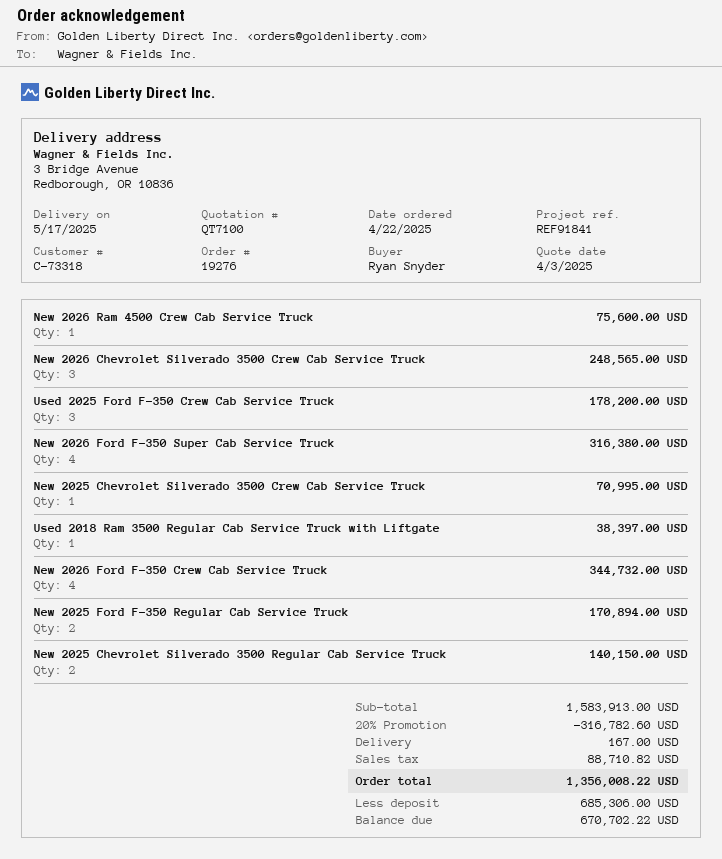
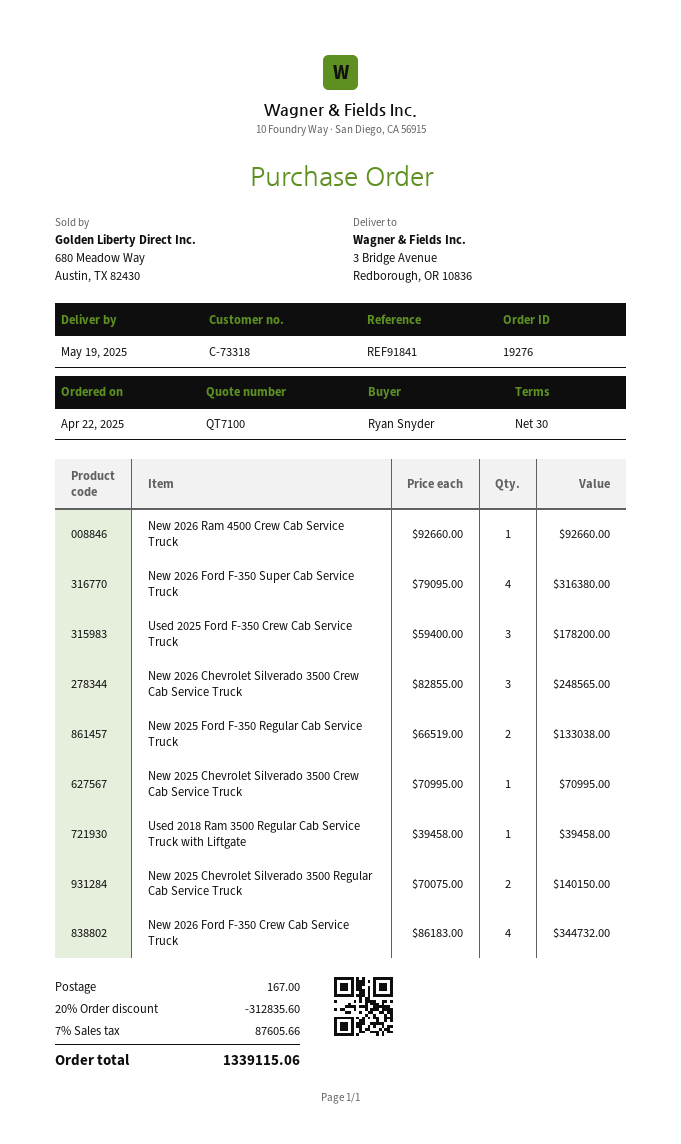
delivery date: 2025-05-17 -> 2025-05-19
New 2026 Ram 4500 Crew Cab Service Truck: 1 for 75600.00 -> 1 for 92660.00
Used 2018 Ram 3500 Regular Cab Service Truck with Liftgate: 1 for 38397.00 -> 1 for 39458.00
New 2025 Ford F-350 Regular Cab Service Truck: 2 for 170894.00 -> 2 for 133038.00
discount: 20% = 316782.60 -> 20% = 312835.60
tax: 88710.82 -> 87605.66
total: 1356008.22 -> 1339115.06

